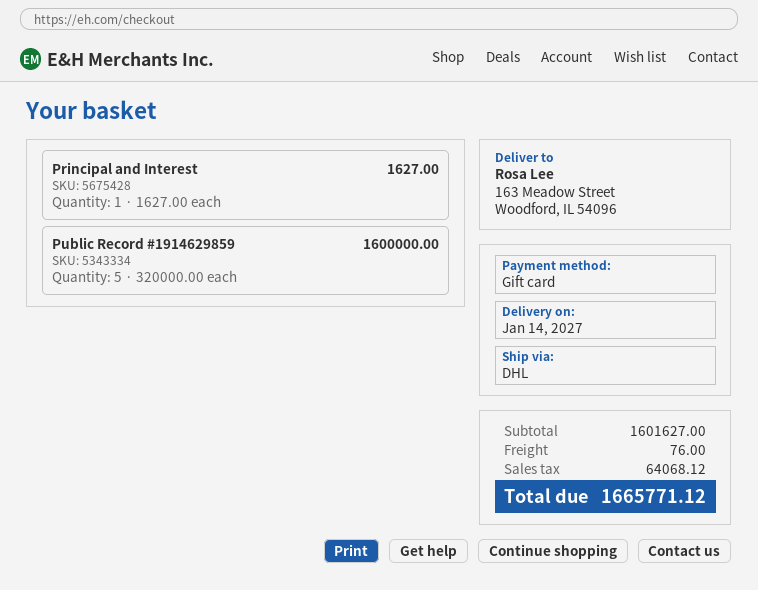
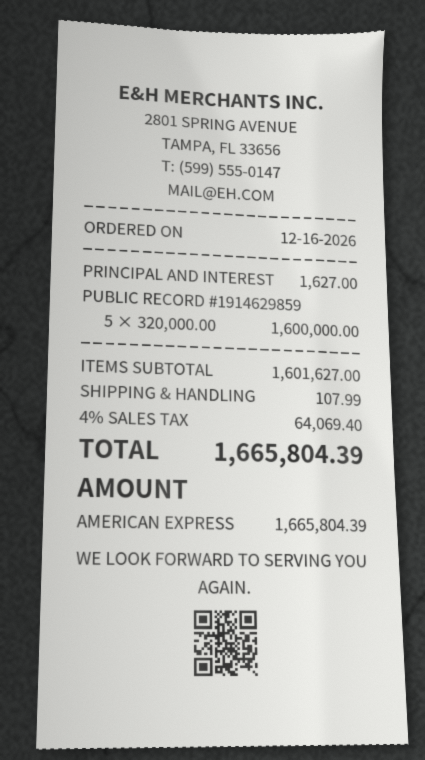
payment method: gift card -> American Express
shipping: 76.00 -> 107.99
tax: 64068.12 -> 64069.40
total: 1665771.12 -> 1665804.39

